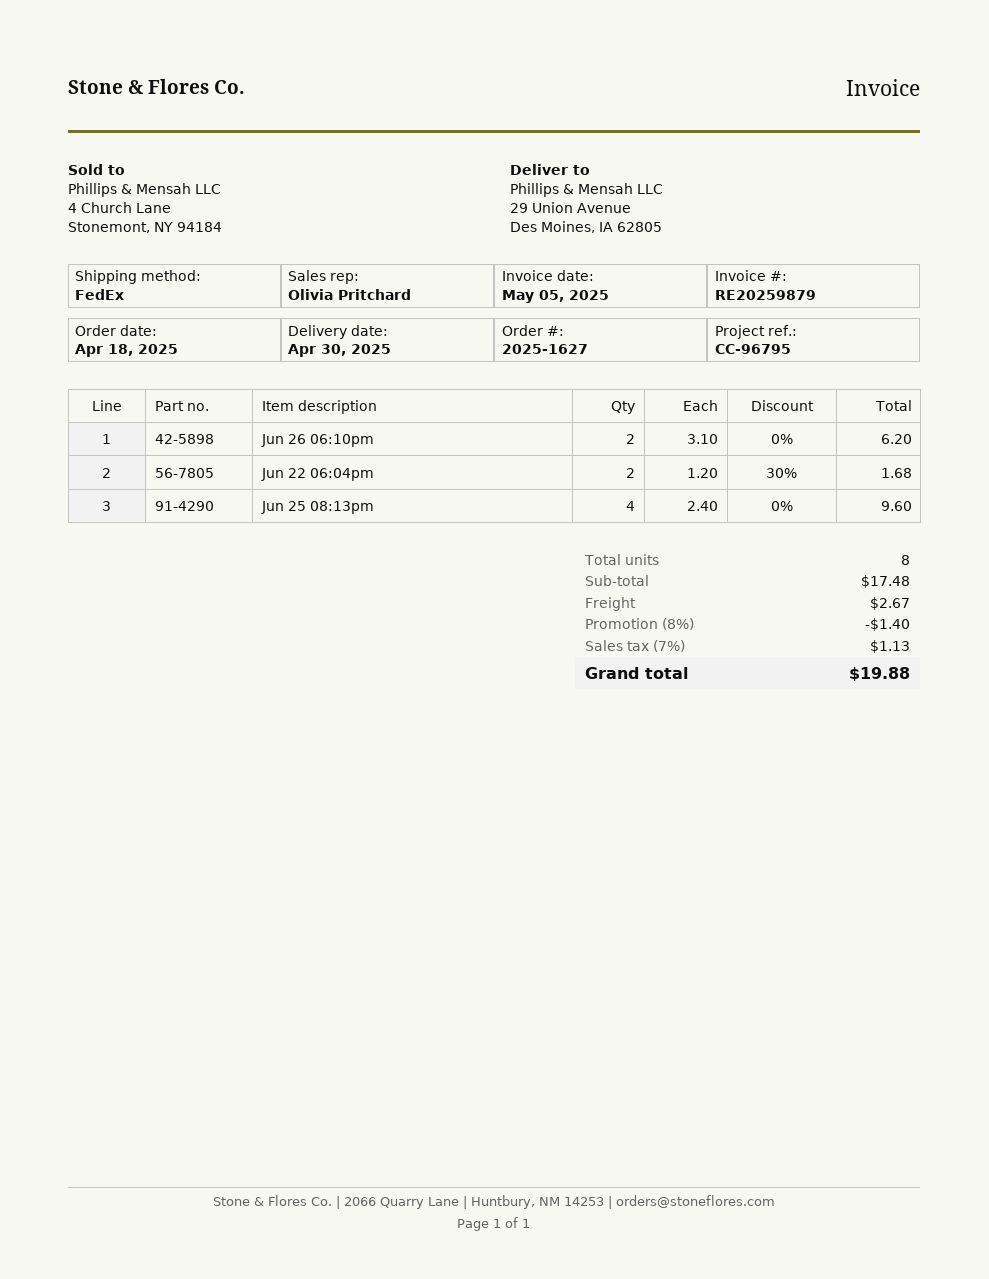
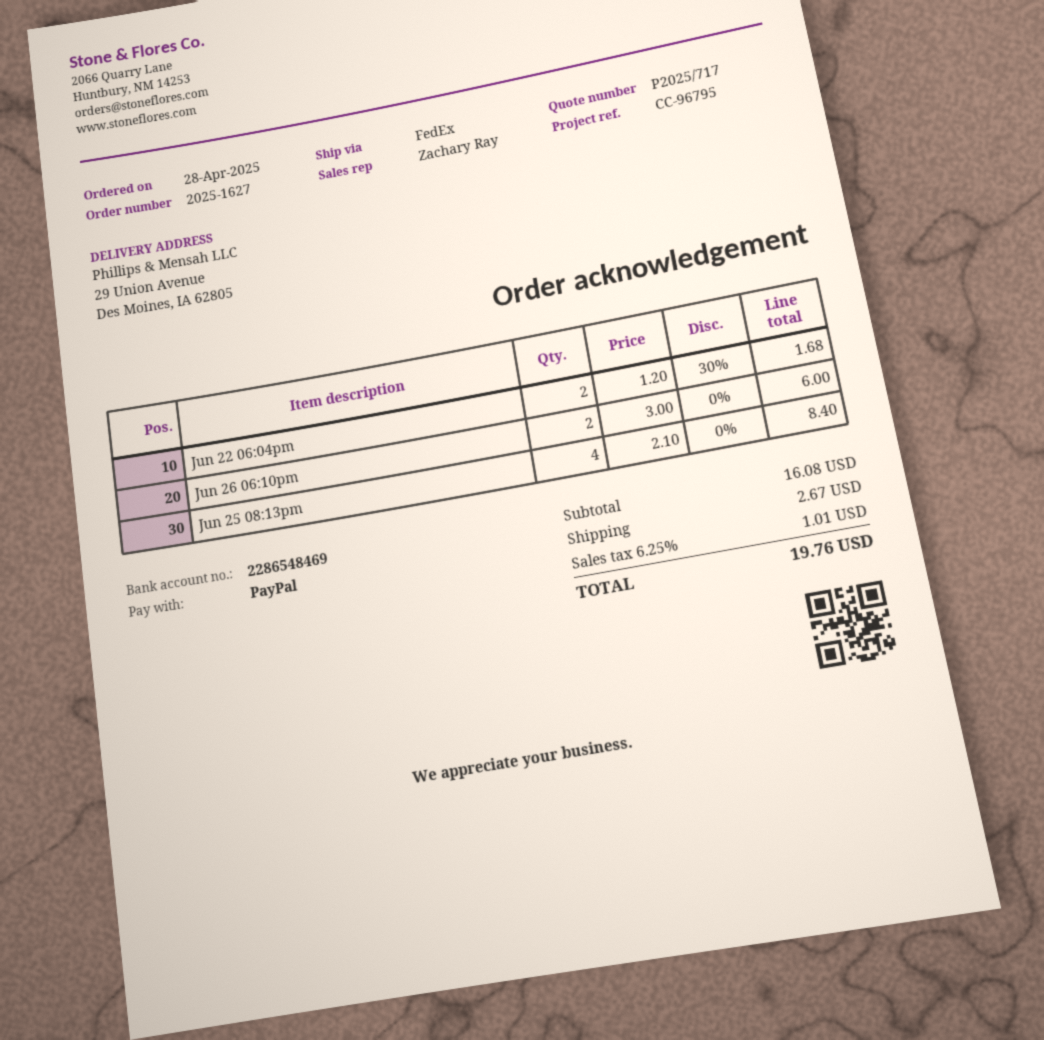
order date: 2025-04-18 -> 2025-04-28
sales rep: Olivia Pritchard -> Zachary Ray
Jun 26 06:10pm: 2 x 3.10 = 6.20 -> 2 x 3.00 = 6.00
Jun 25 08:13pm: 4 x 2.40 = 9.60 -> 4 x 2.10 = 8.40
subtotal: 17.48 -> 16.08
discount: 8% = 1.40 -> none
tax: 7% = 1.13 -> 6.25% = 1.01
total: 19.88 -> 19.76

